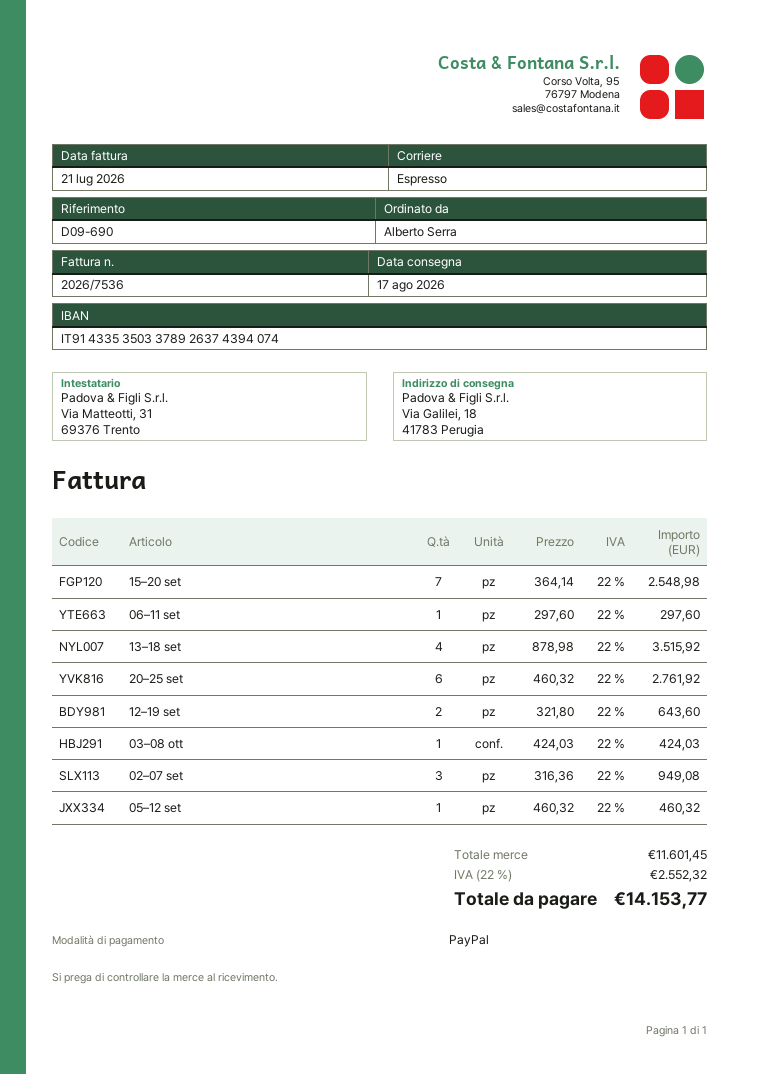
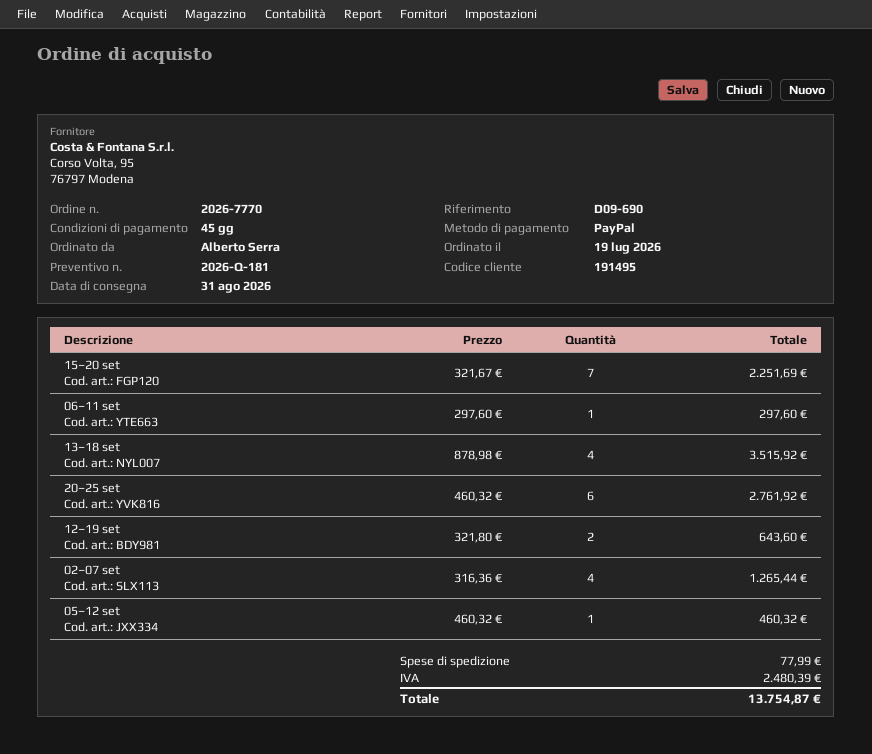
delivery date: 2026-08-17 -> 2026-08-31
15–20 set: 7 x 364.14 = 2548.98 -> 7 x 321.67 = 2251.69
03–08 ott: 1 x 424.03 = 424.03 -> none
02–07 set: 3 x 316.36 = 949.08 -> 4 x 316.36 = 1265.44
shipping: none -> 77.99
tax: 2552.32 -> 2480.39
total: 14153.77 -> 13754.87

